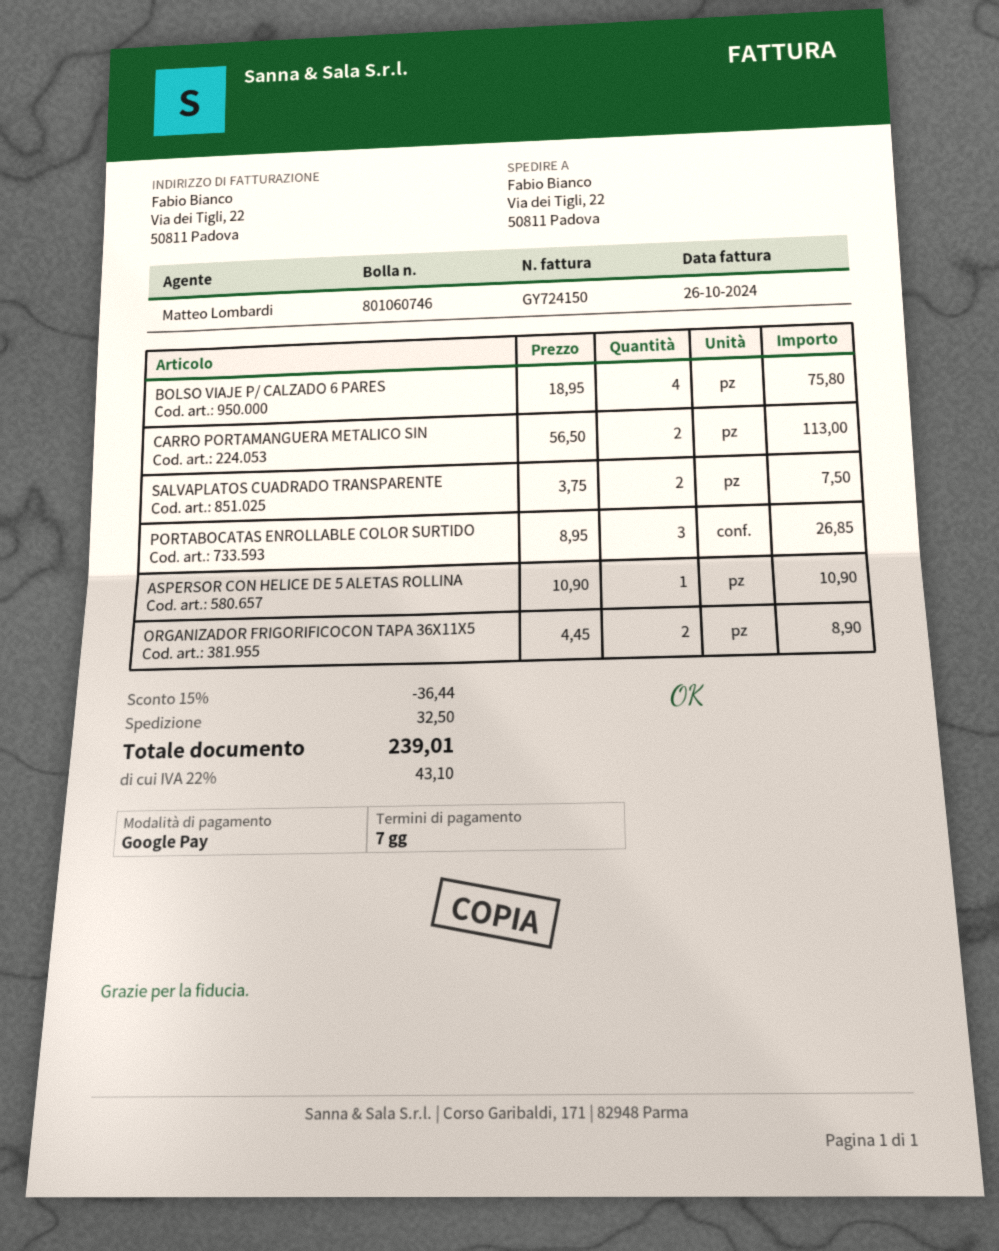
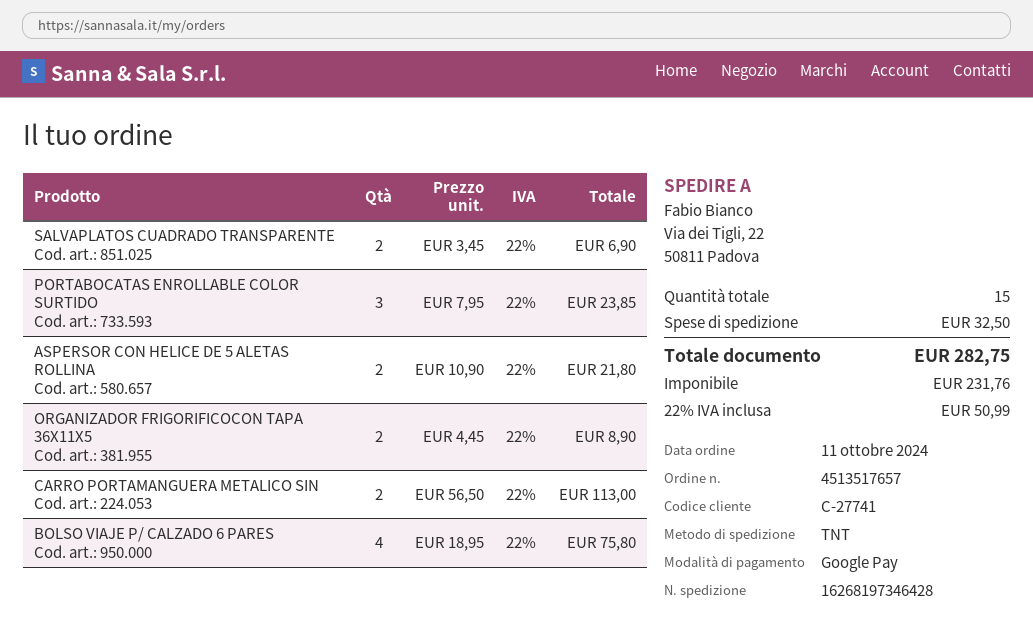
SALVAPLATOS CUADRADO TRANSPARENTE: 2 x 3.75 = 7.50 -> 2 x 3.45 = 6.90
PORTABOCATAS ENROLLABLE COLOR SURTIDO: 3 x 8.95 = 26.85 -> 3 x 7.95 = 23.85
ASPERSOR CON HELICE DE 5 ALETAS ROLLINA: 1 x 10.90 = 10.90 -> 2 x 10.90 = 21.80
discount: 15% = 36.44 -> none
tax: 22% = 43.10 -> 22% = 50.99
total: 239.01 -> 282.75

